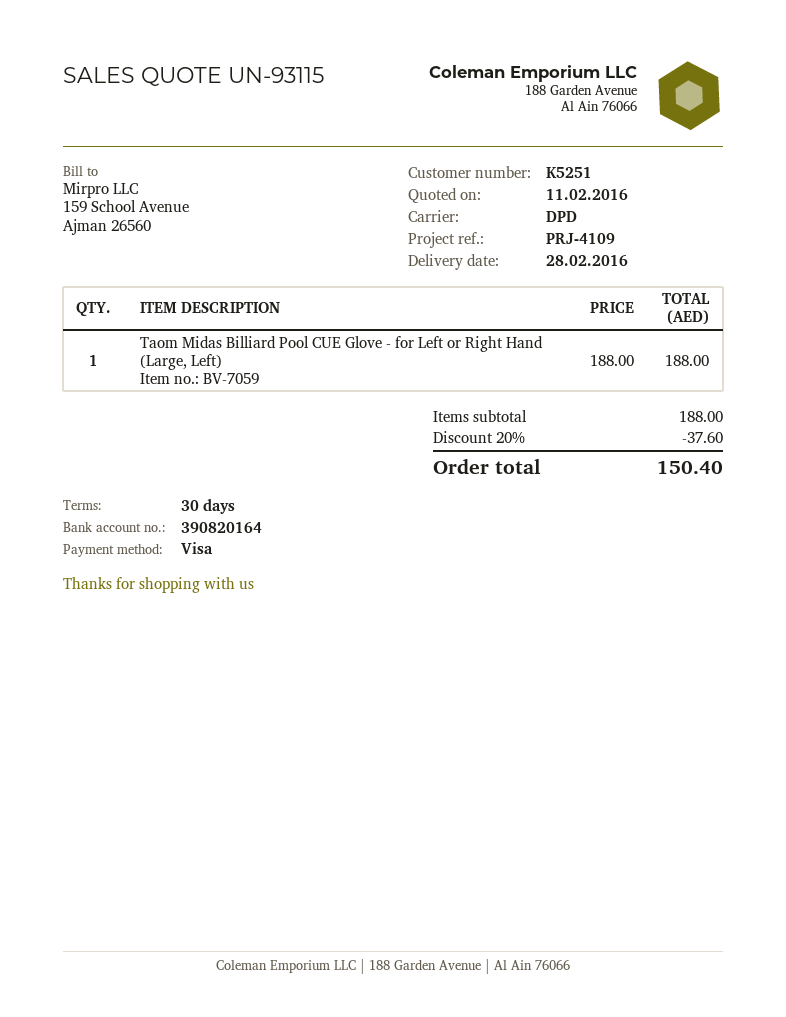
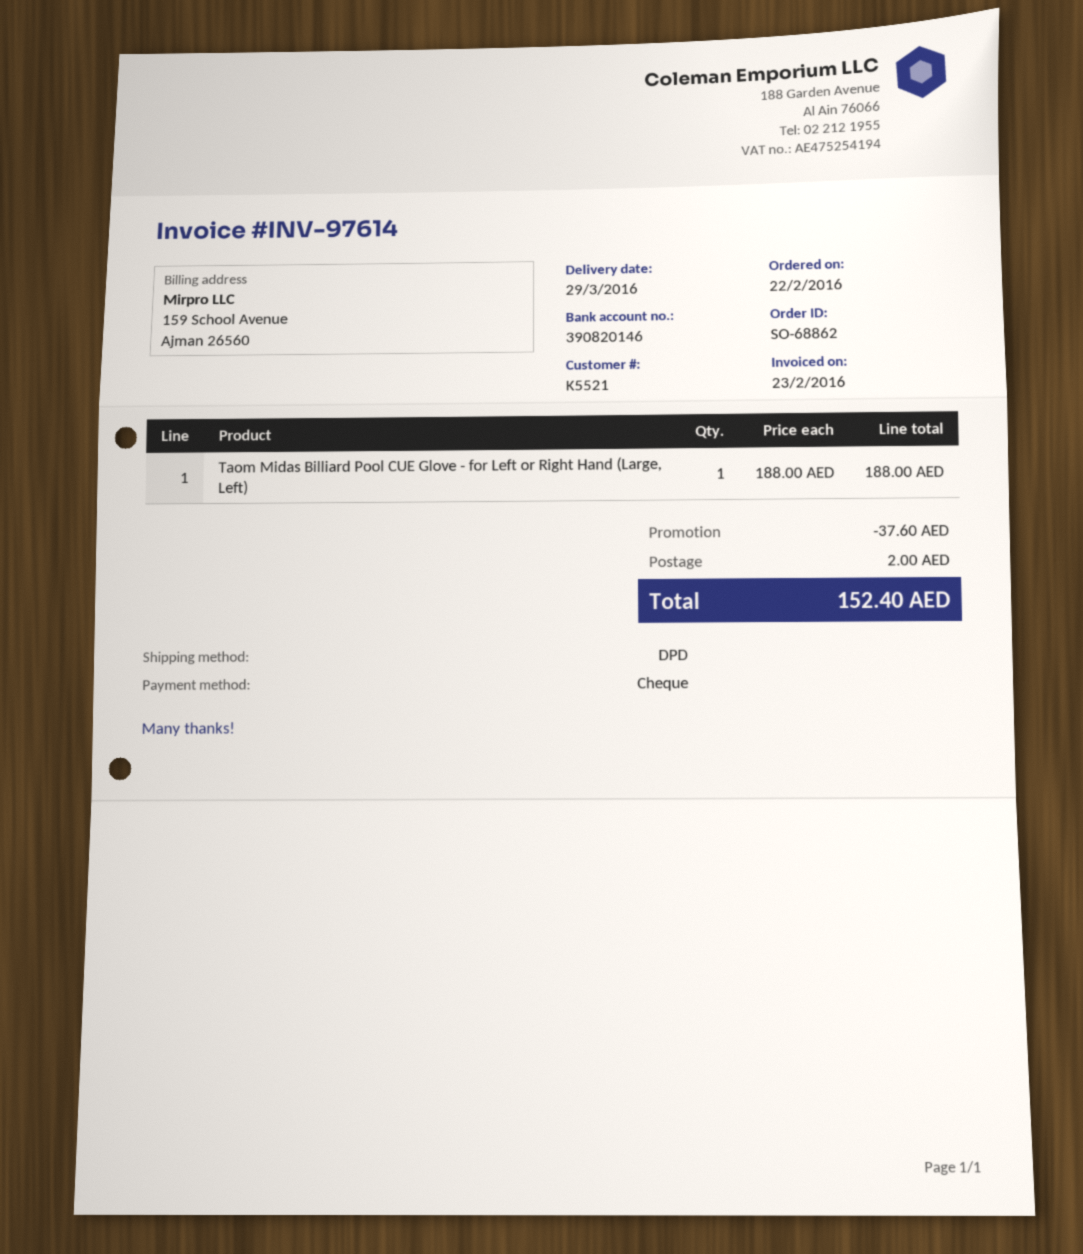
delivery date: 2016-02-28 -> 2016-03-29
customer number: K5251 -> K5521
payment method: Visa -> cheque
bank account: 390820164 -> 390820146
shipping: none -> 2.00
total: 150.40 -> 152.40

